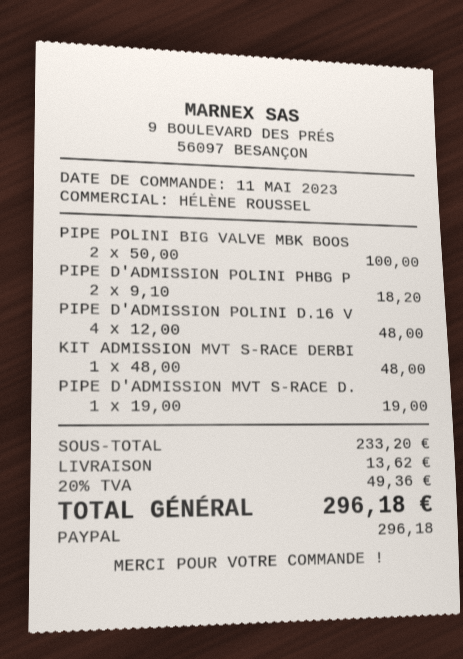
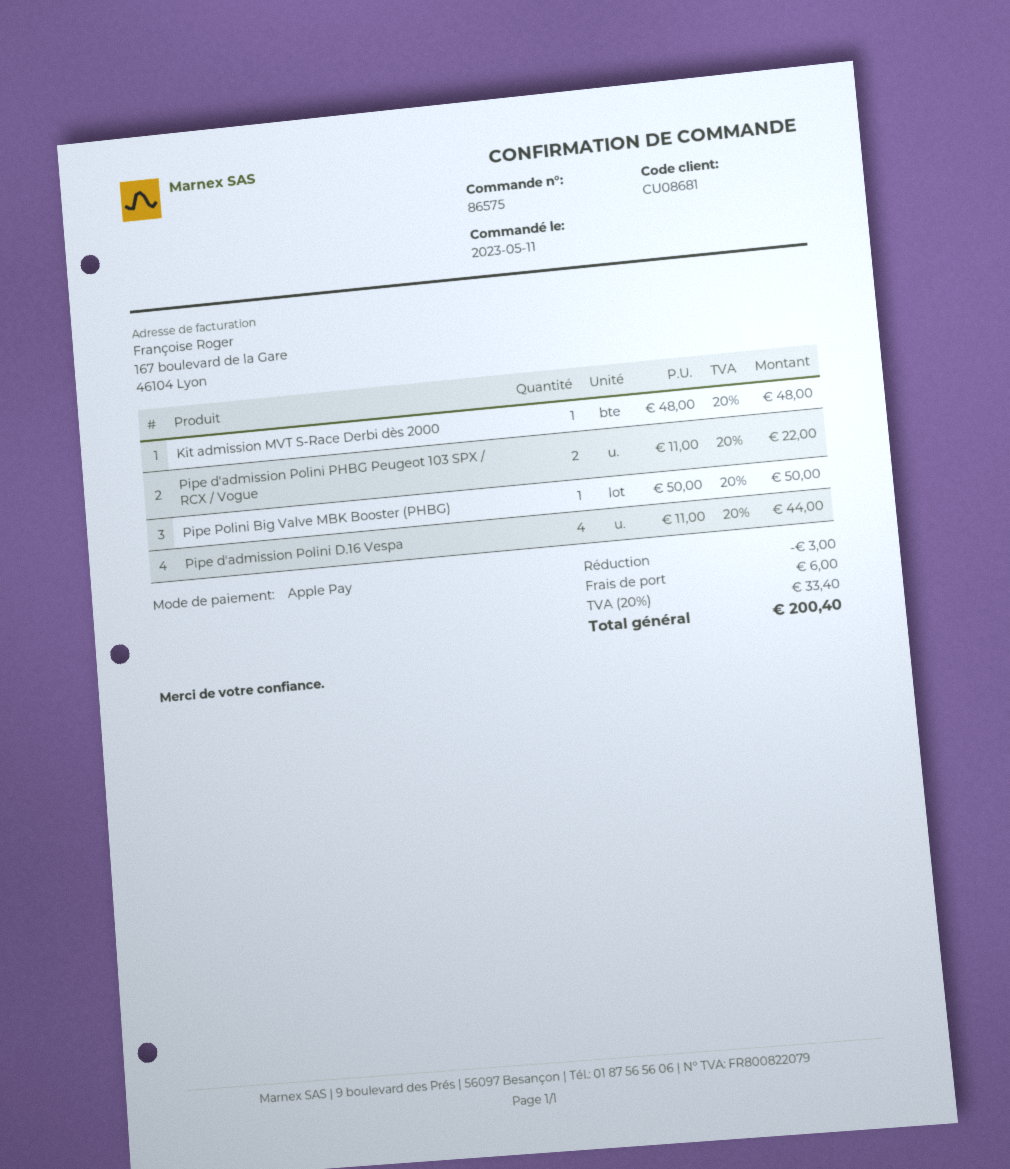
payment method: PayPal -> Apple Pay
PIPE POLINI BIG VALVE MBK BOOS: 2 x 50.00 = 100.00 -> 1 x 50.00 = 50.00
PIPE D'ADMISSION POLINI PHBG P: 2 x 9.10 = 18.20 -> 2 x 11.00 = 22.00
PIPE D'ADMISSION POLINI D.16 V: 4 x 12.00 = 48.00 -> 4 x 11.00 = 44.00
PIPE D'ADMISSION MVT S-RACE D.: 1 x 19.00 = 19.00 -> none
discount: none -> 3.00
shipping: 13.62 -> 6.00
tax: 20% = 49.36 -> 20% = 33.40
total: 296.18 -> 200.40

